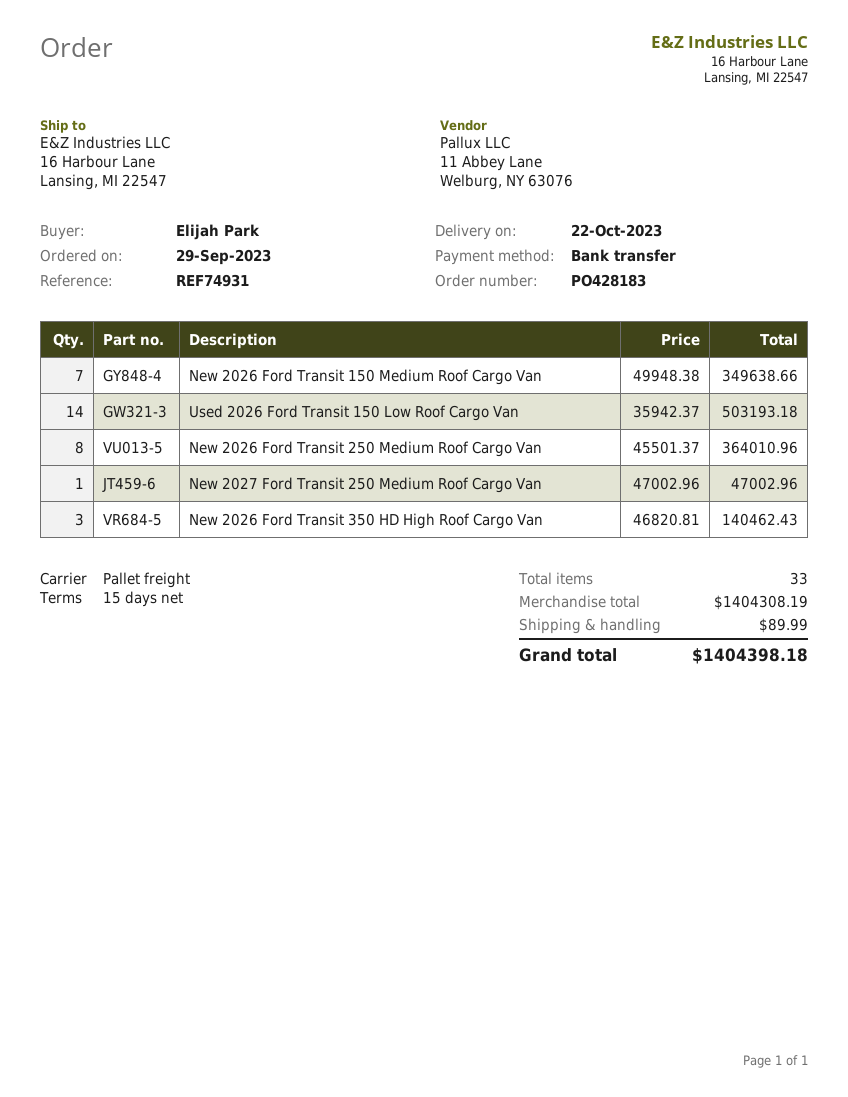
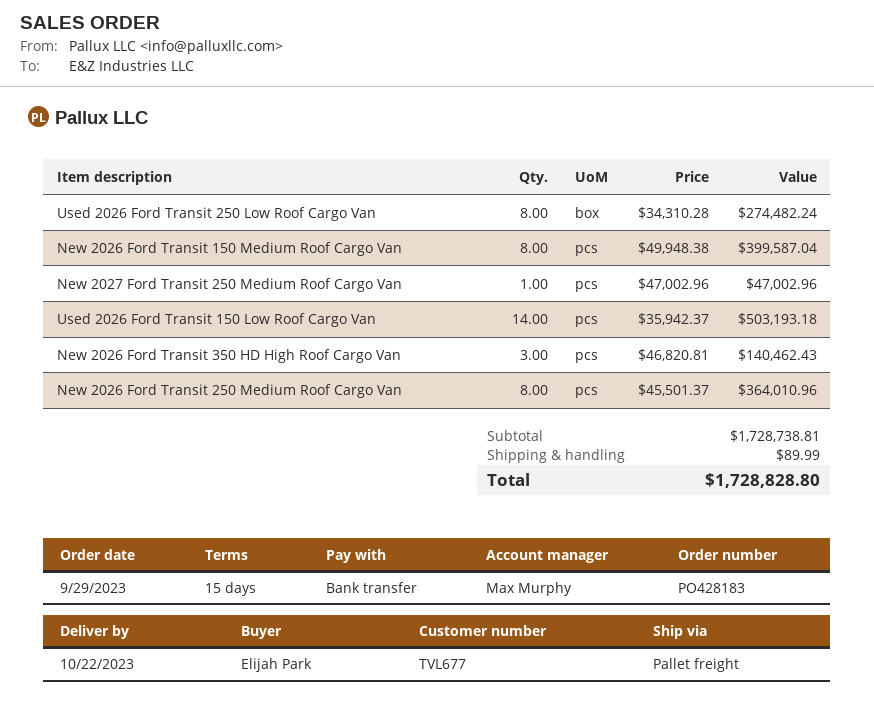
New 2026 Ford Transit 150 Medium Roof Cargo Van: 7 x 49948.38 = 349638.66 -> 8 x 49948.38 = 399587.04
Used 2026 Ford Transit 250 Low Roof Cargo Van: none -> 8 x 34310.28 = 274482.24
subtotal: 1404308.19 -> 1728738.81
total: 1404398.18 -> 1728828.80

